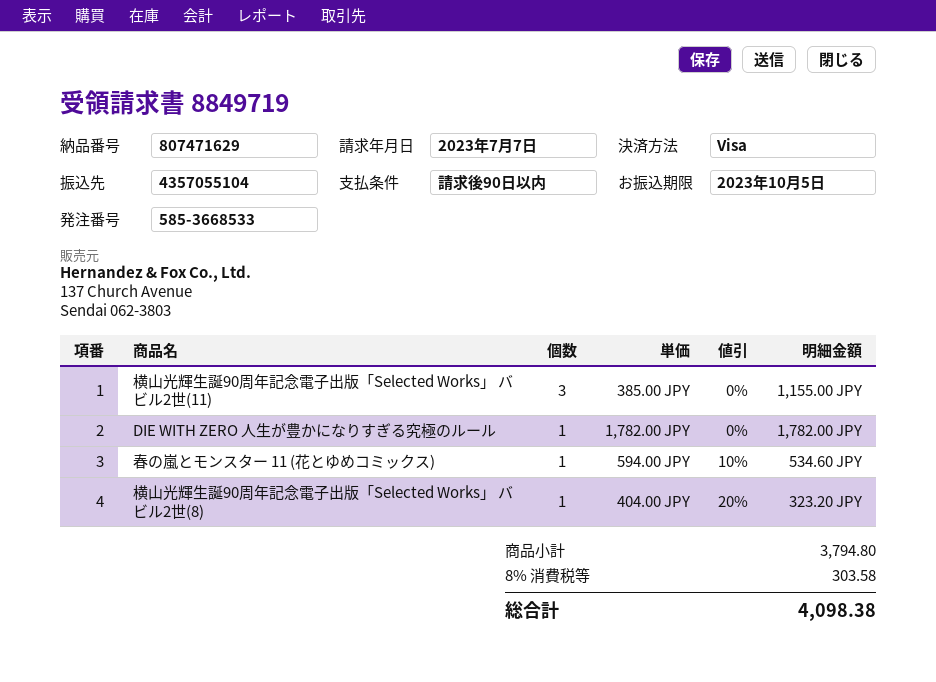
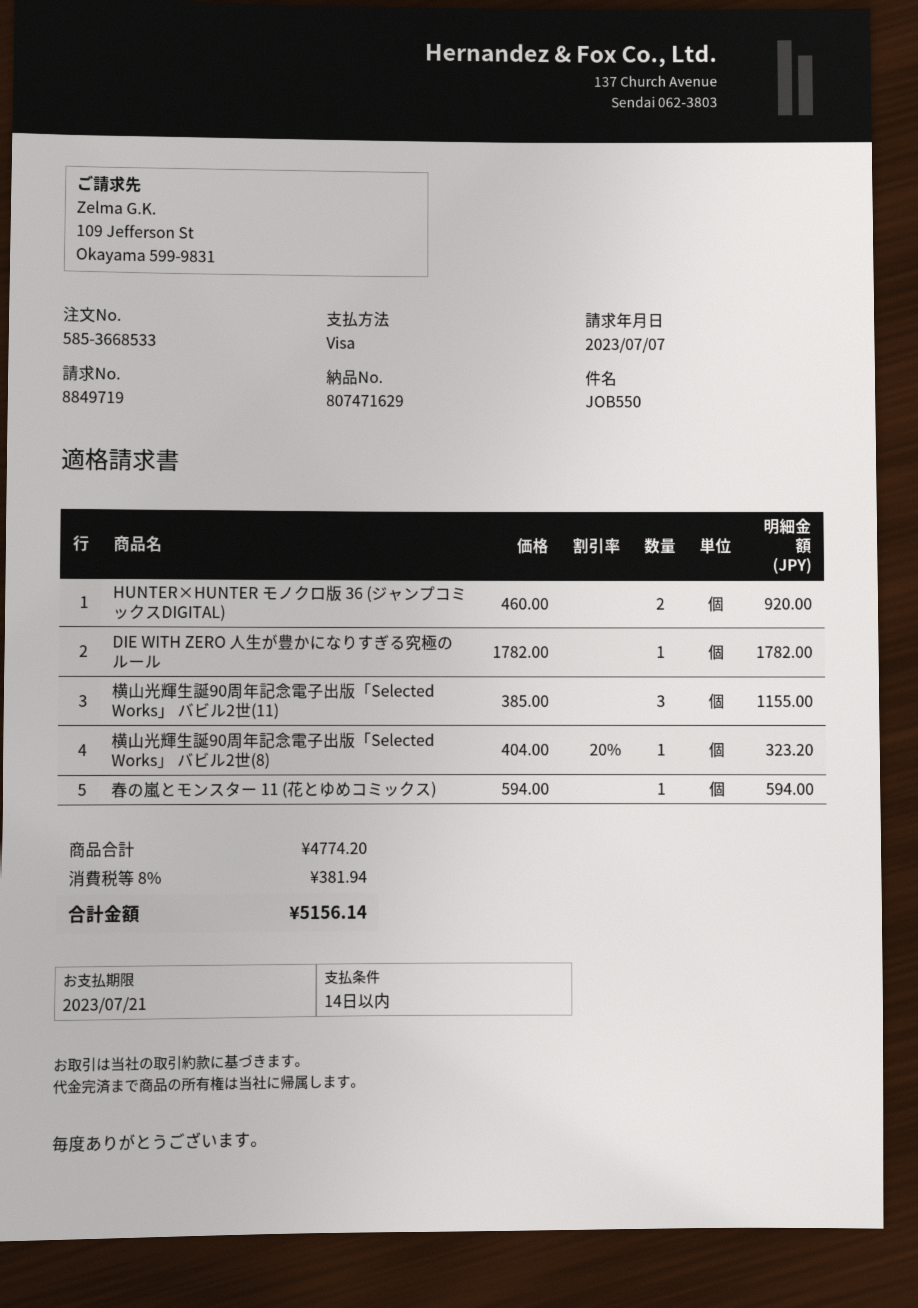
payment terms: 90 days -> 14 days
due date: 2023-10-05 -> 2023-07-21
春の嵐とモンスター 11 (花とゆめコミックス): 1 x 594.00 - 10% = 534.60 -> 1 x 594.00 = 594.00
HUNTER×HUNTER モノクロ版 36 (ジャンプコミックスDIGITAL): none -> 2 x 460.00 = 920.00
subtotal: 3794.80 -> 4774.20
tax: 8% = 303.58 -> 8% = 381.94
total: 4098.38 -> 5156.14

